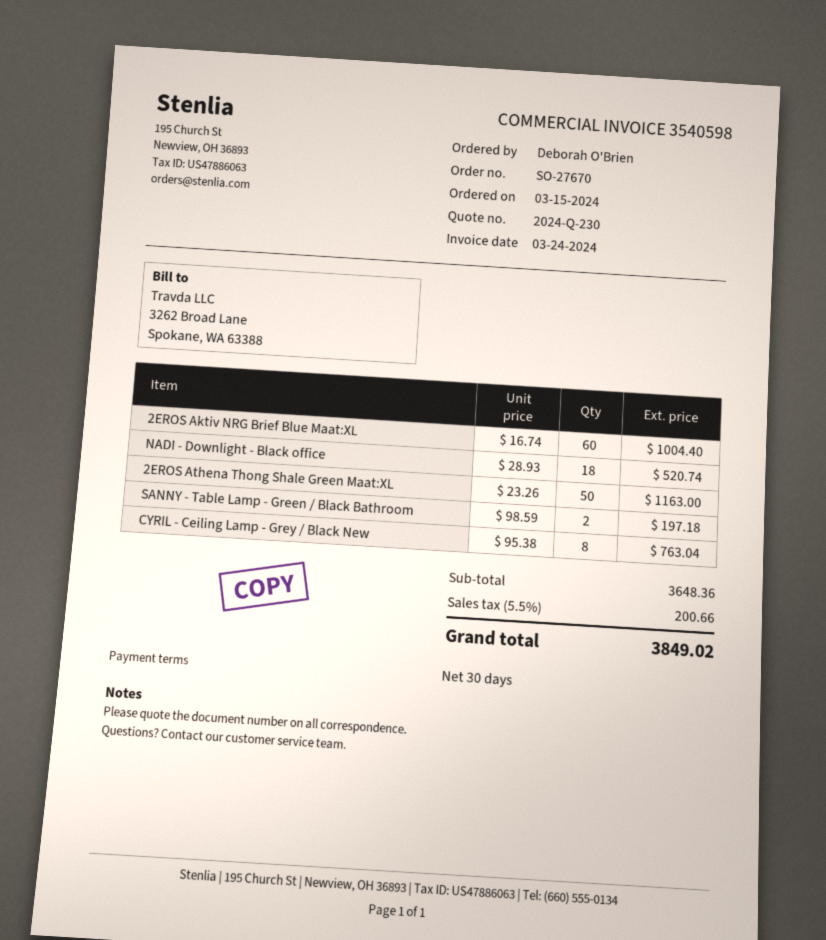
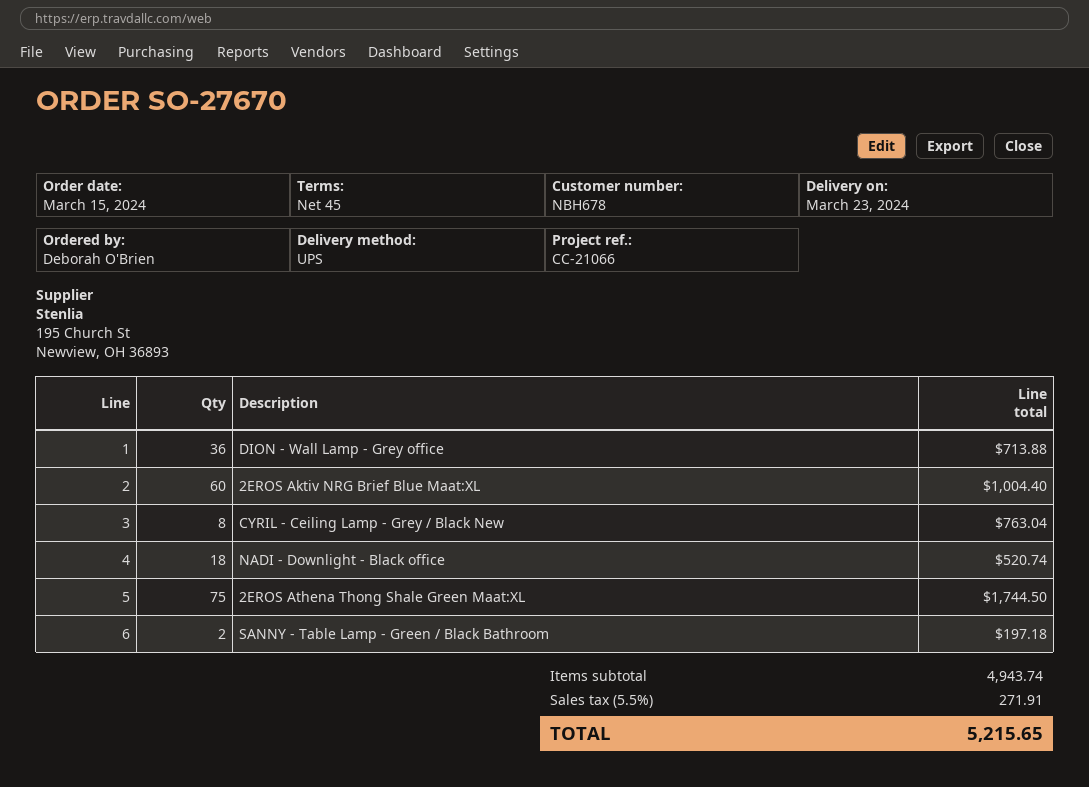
payment terms: 30 days -> 45 days
2EROS Athena Thong Shale Green Maat:XL: 50 for 1163.00 -> 75 for 1744.50
DION - Wall Lamp - Grey office: none -> 36 for 713.88
subtotal: 3648.36 -> 4943.74
tax: 5.5% = 200.66 -> 5.5% = 271.91
total: 3849.02 -> 5215.65

